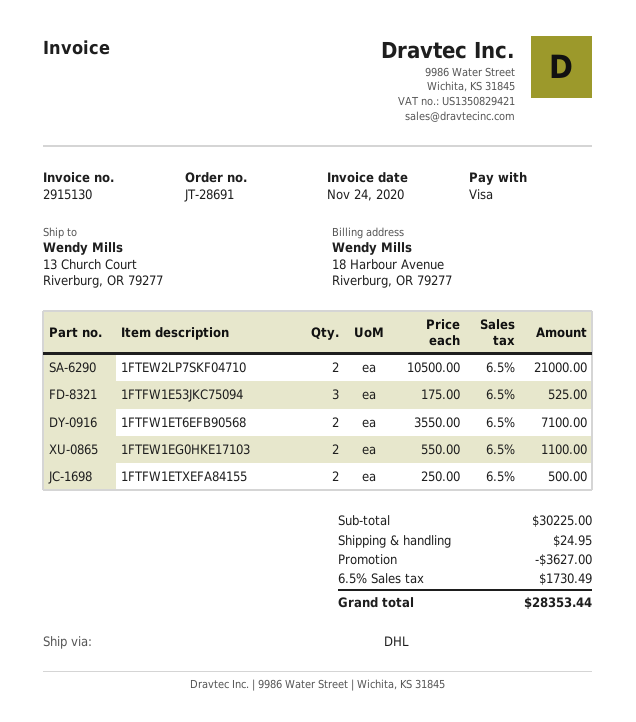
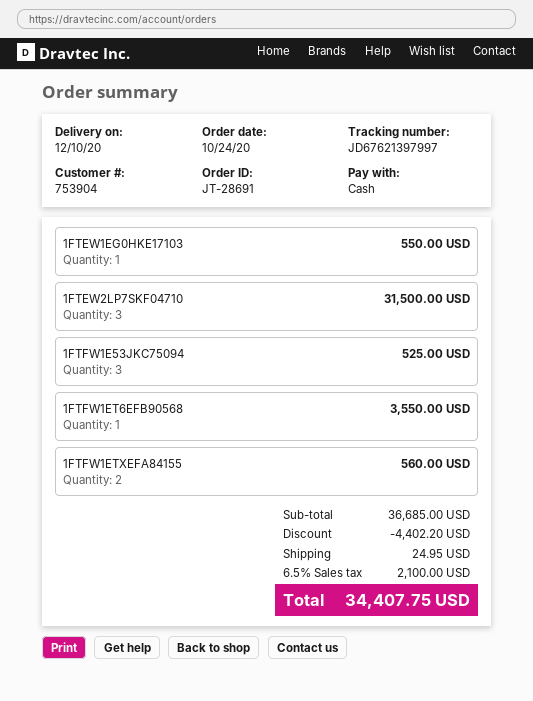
payment method: Visa -> cash
1FTEW2LP7SKF04710: 2 for 21000.00 -> 3 for 31500.00
1FTFW1ET6EFB90568: 2 for 7100.00 -> 1 for 3550.00
1FTEW1EG0HKE17103: 2 for 1100.00 -> 1 for 550.00
1FTFW1ETXEFA84155: 2 for 500.00 -> 2 for 560.00
subtotal: 30225.00 -> 36685.00
discount: 3627.00 -> 4402.20
tax: 6.5% = 1730.49 -> 6.5% = 2100.00
total: 28353.44 -> 34407.75

